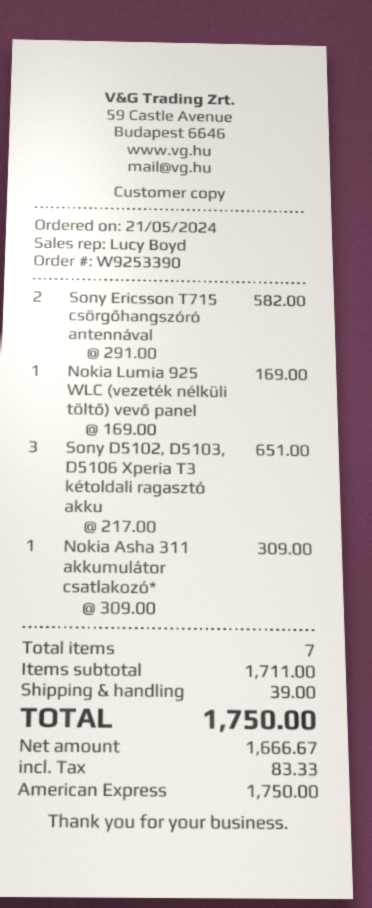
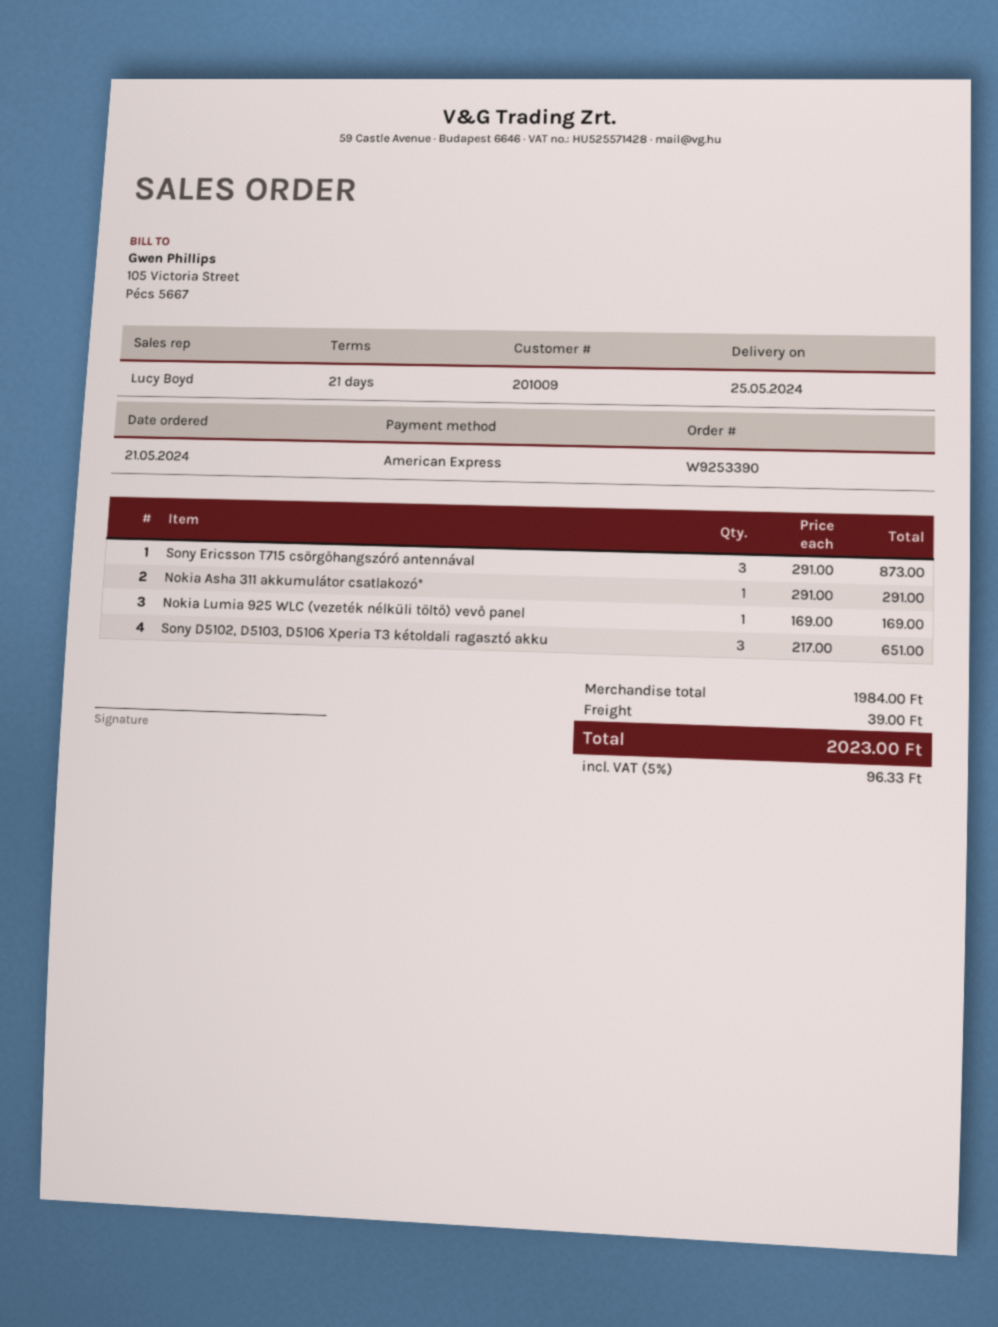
Sony Ericsson T715 csörgőhangszóró antennával: 2 x 291.00 = 582.00 -> 3 x 291.00 = 873.00
Nokia Asha 311 akkumulátor csatlakozó*: 1 x 309.00 = 309.00 -> 1 x 291.00 = 291.00
subtotal: 1711.00 -> 1984.00
tax: 83.33 -> 96.33
total: 1750.00 -> 2023.00

